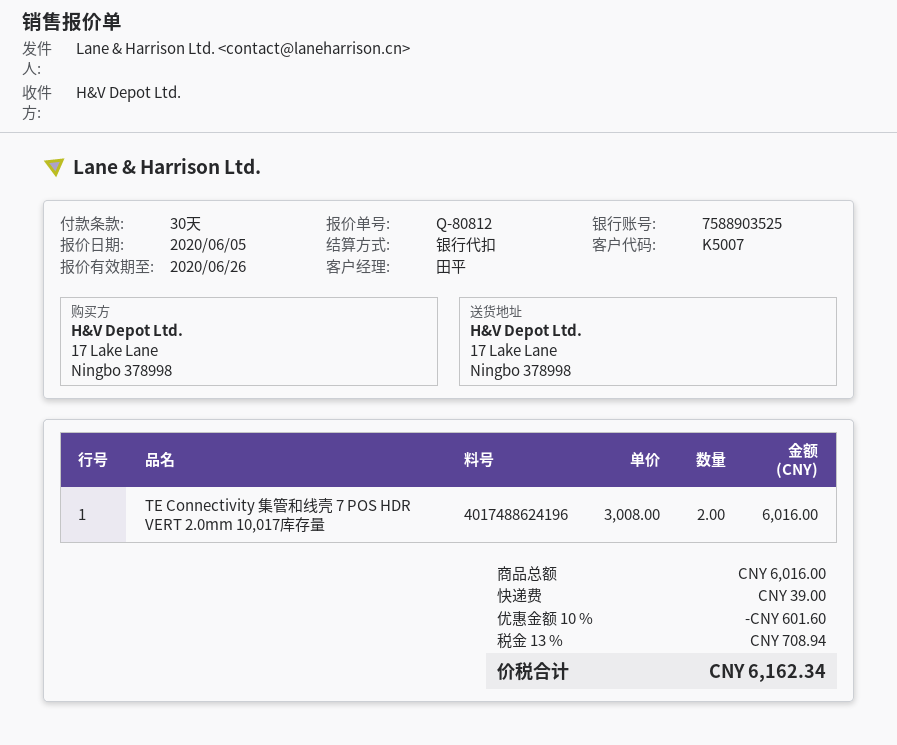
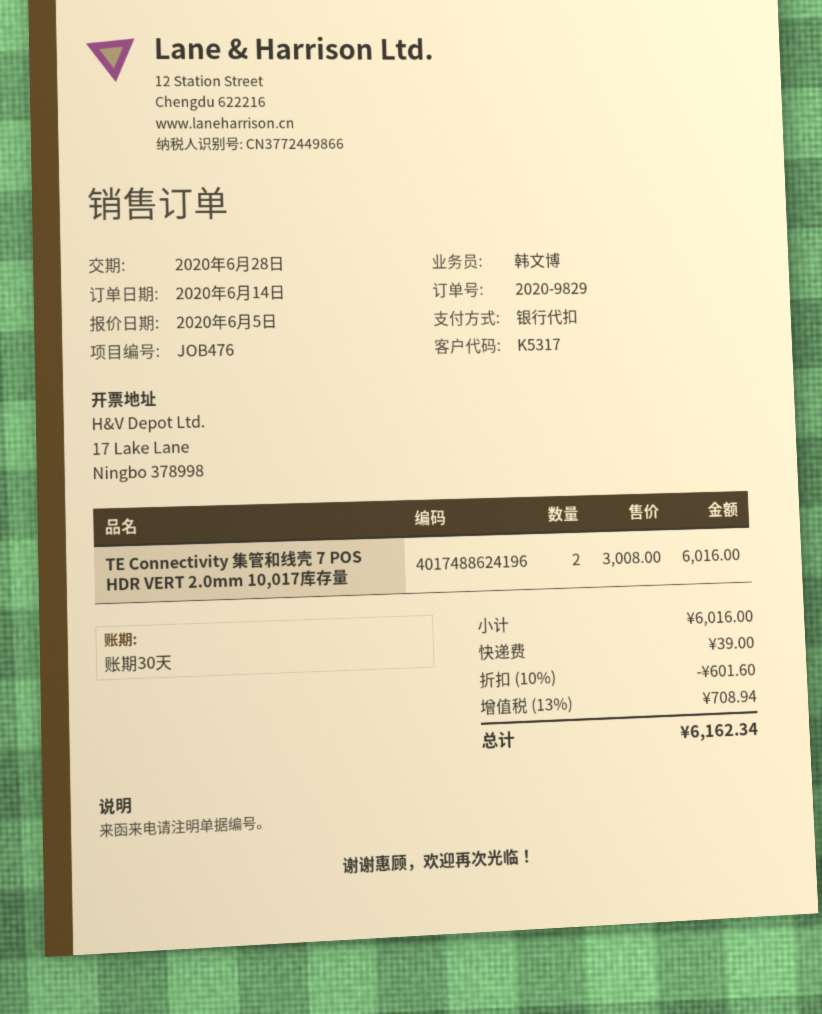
customer number: K5007 -> K5317
sales rep: 田平 -> 韩文博

